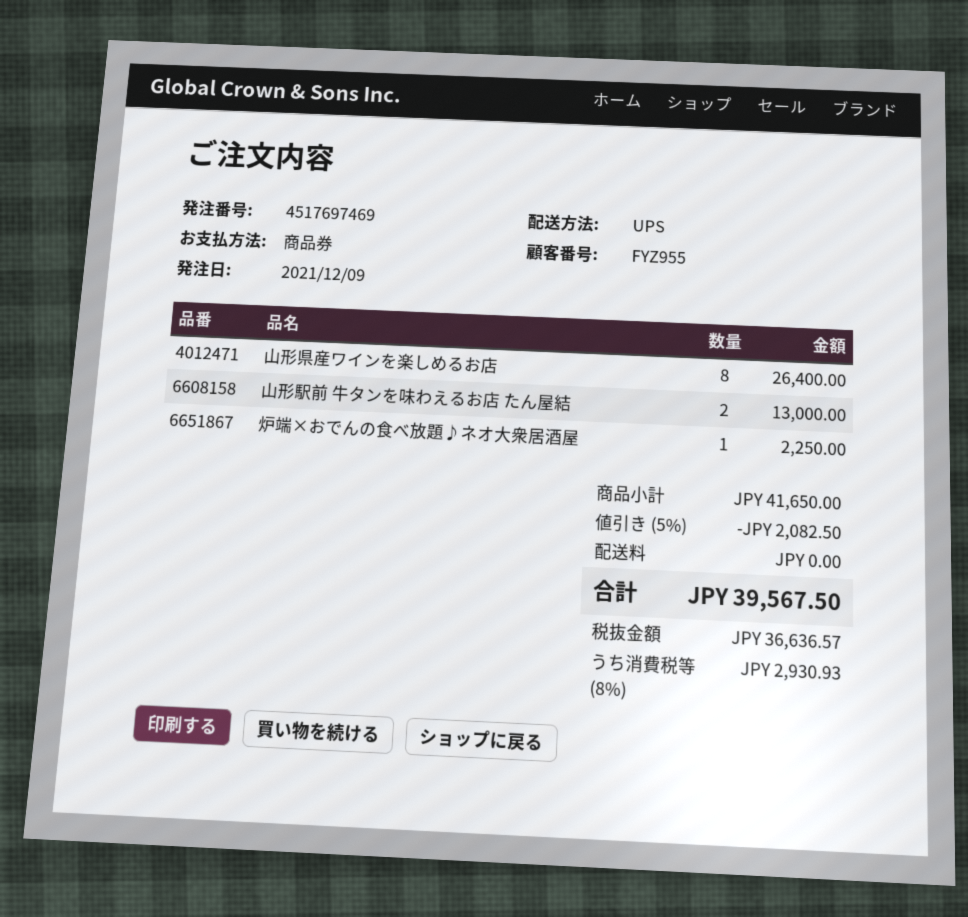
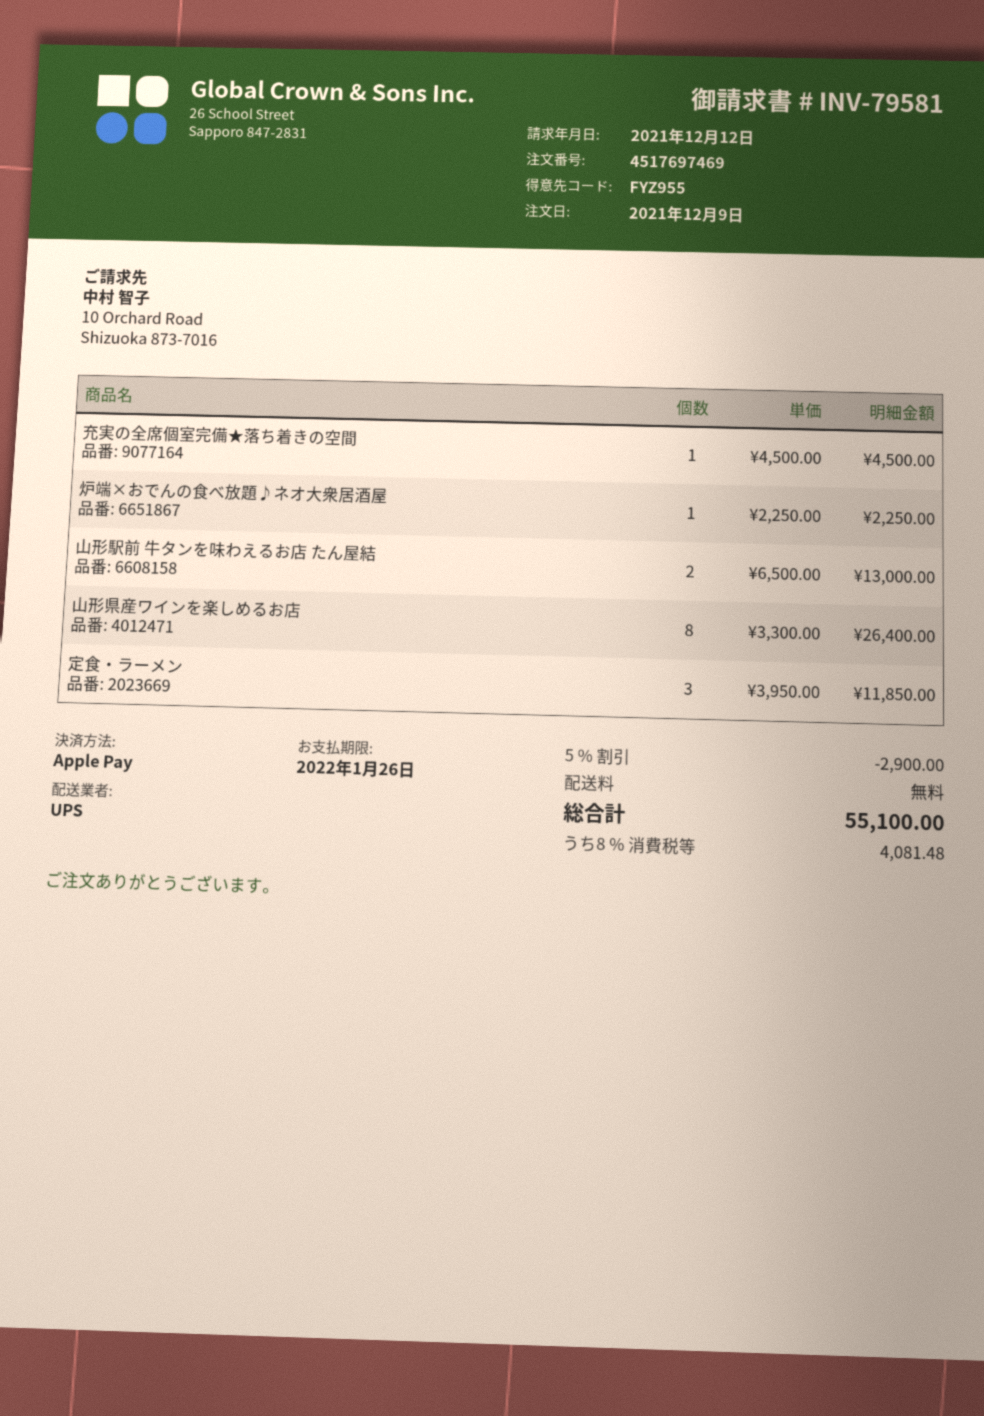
payment method: gift card -> Apple Pay
充実の全席個室完備★落ち着きの空間: none -> 1 for 4500.00
定食・ラーメン: none -> 3 for 11850.00
discount: 5% = 2082.50 -> 5% = 2900.00
tax: 8% = 2930.93 -> 8% = 4081.48
total: 39567.50 -> 55100.00

